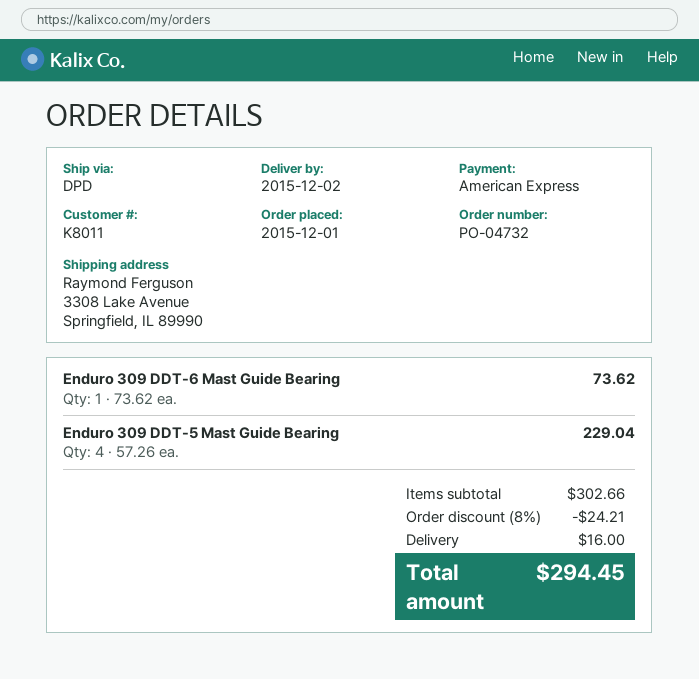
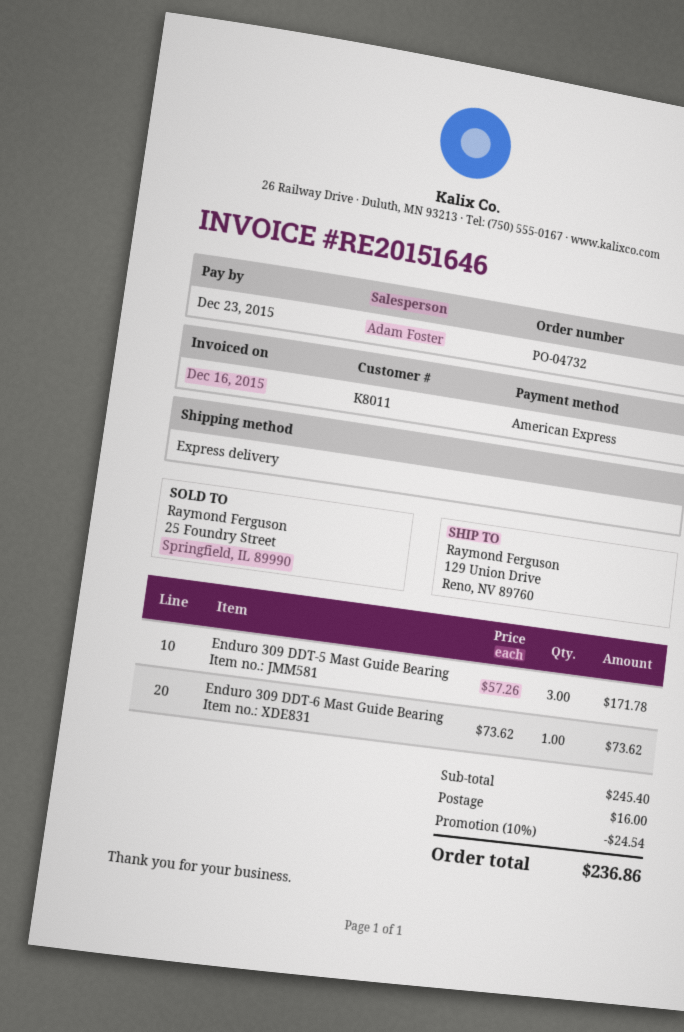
shipping method: DPD -> express
ship to: 3308 Lake Avenue, Springfield, IL 89990 -> 129 Union Drive, Reno, NV 89760
Enduro 309 DDT-5 Mast Guide Bearing: 4 x 57.26 = 229.04 -> 3 x 57.26 = 171.78
subtotal: 302.66 -> 245.40
discount: 8% = 24.21 -> 10% = 24.54
total: 294.45 -> 236.86

